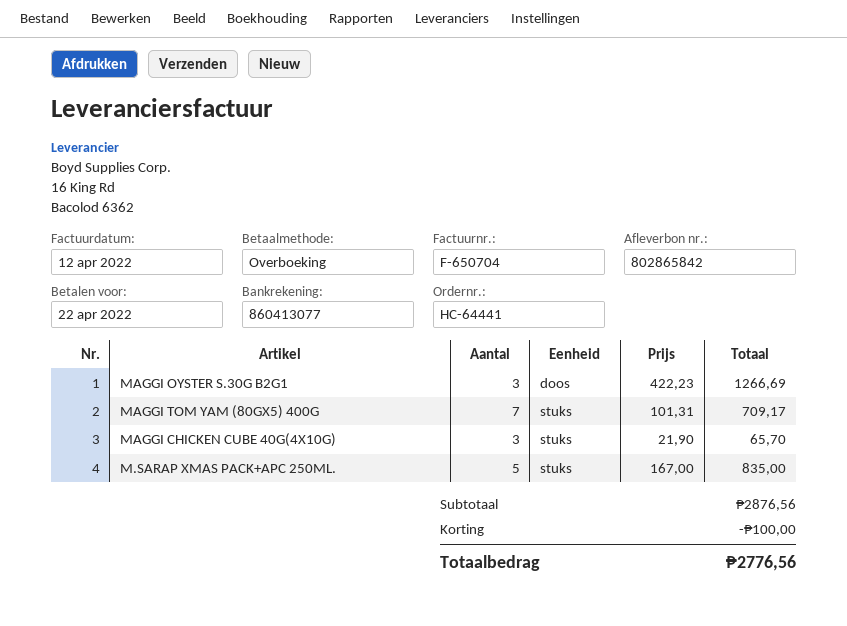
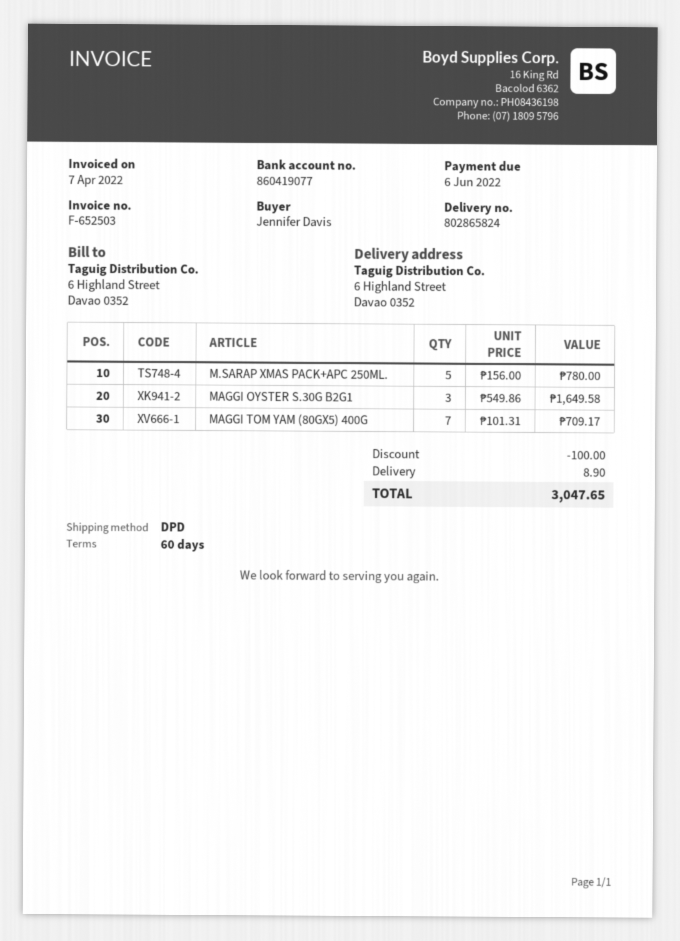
delivery note number: 802865842 -> 802865824
invoice number: F-650704 -> F-652503
invoice date: 2022-04-12 -> 2022-04-07
due date: 2022-04-22 -> 2022-06-06
bank account: 860413077 -> 860419077
MAGGI OYSTER S.30G B2G1: 3 x 422.23 = 1266.69 -> 3 x 549.86 = 1649.58
MAGGI CHICKEN CUBE 40G(4X10G): 3 x 21.90 = 65.70 -> none
M.SARAP XMAS PACK+APC 250ML.: 5 x 167.00 = 835.00 -> 5 x 156.00 = 780.00
shipping: none -> 8.90
total: 2776.56 -> 3047.65

